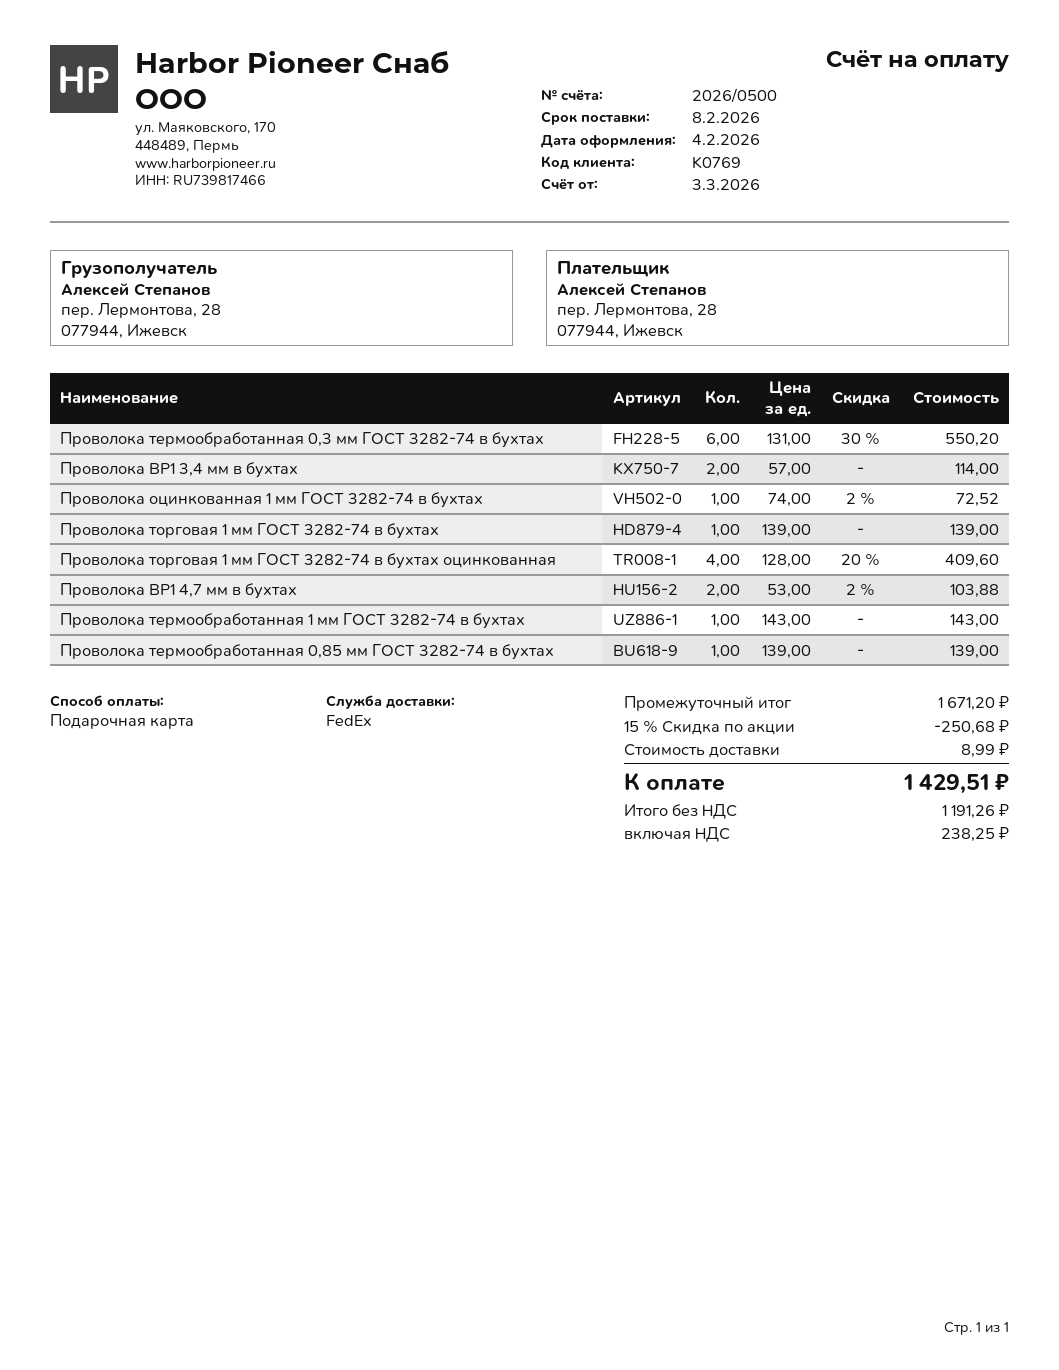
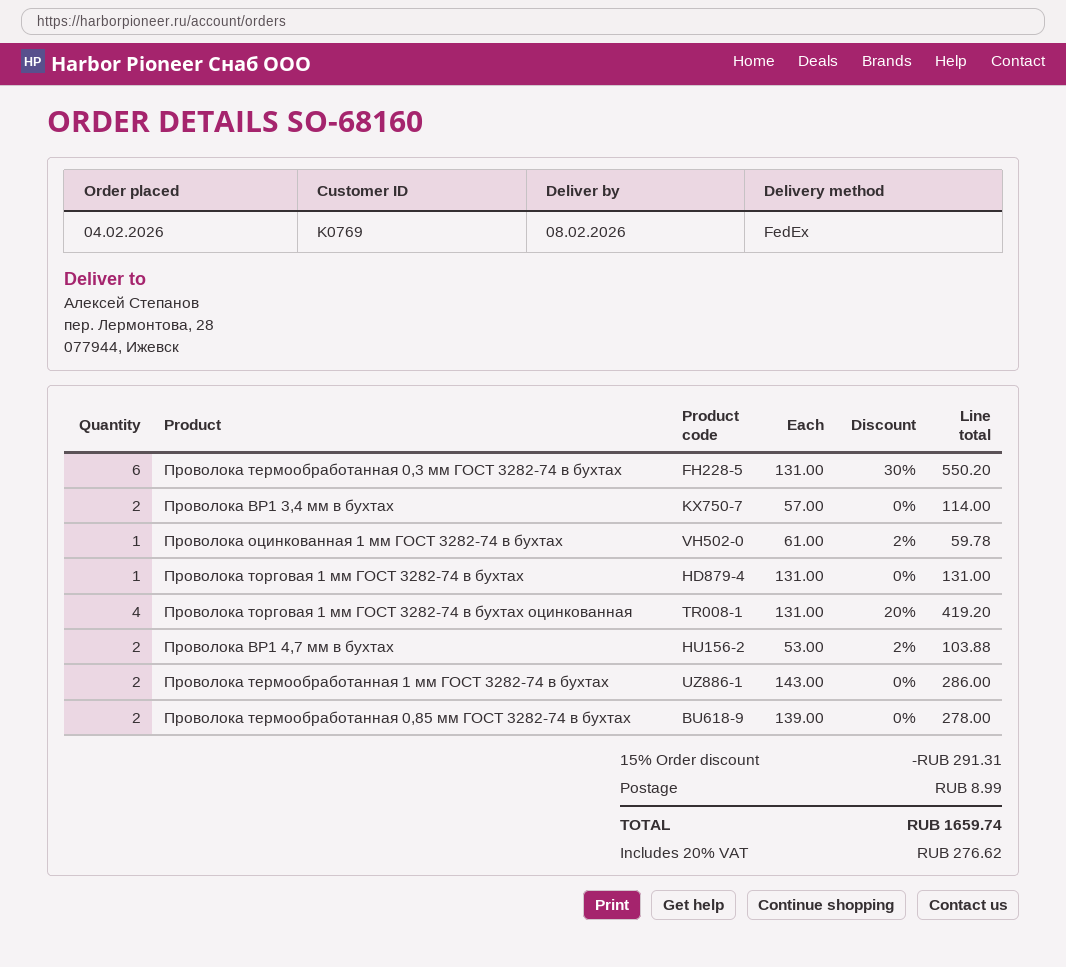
Проволока оцинкованная 1 мм ГОСТ 3282-74 в бухтах: 1 x 74.00 - 2% = 72.52 -> 1 x 61.00 - 2% = 59.78
Проволока торговая 1 мм ГОСТ 3282-74 в бухтах: 1 x 139.00 = 139.00 -> 1 x 131.00 = 131.00
Проволока торговая 1 мм ГОСТ 3282-74 в бухтах оцинкованная: 4 x 128.00 - 20% = 409.60 -> 4 x 131.00 - 20% = 419.20
Проволока термообработанная 1 мм ГОСТ 3282-74 в бухтах: 1 x 143.00 = 143.00 -> 2 x 143.00 = 286.00
Проволока термообработанная 0,85 мм ГОСТ 3282-74 в бухтах: 1 x 139.00 = 139.00 -> 2 x 139.00 = 278.00
discount: 15% = 250.68 -> 15% = 291.31
tax: 238.25 -> 276.62
total: 1429.51 -> 1659.74

